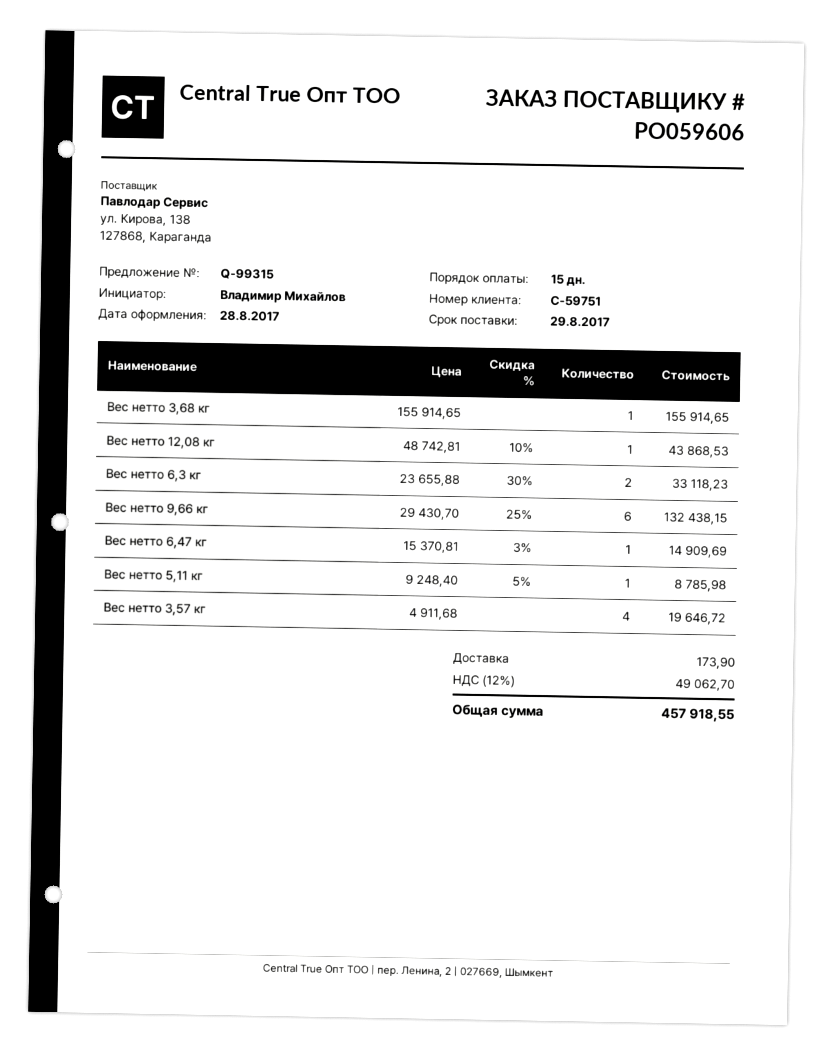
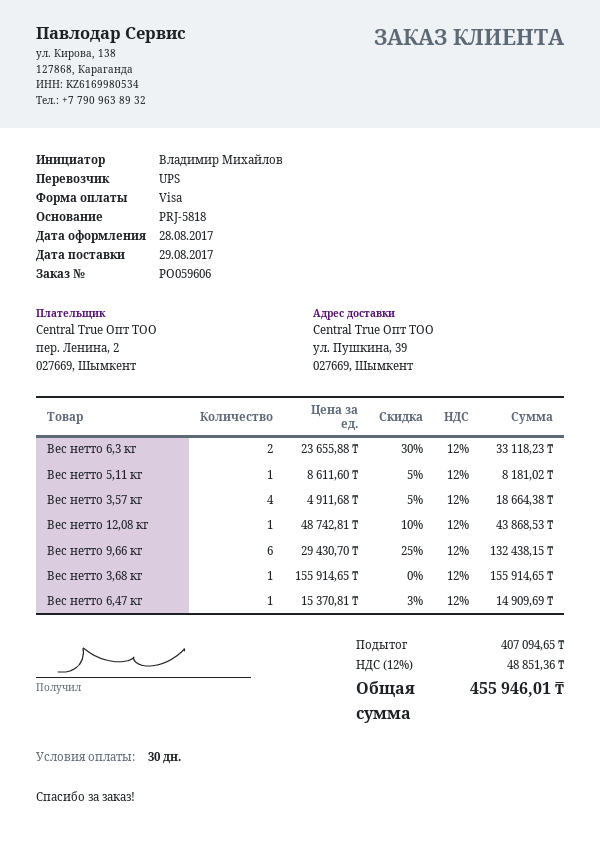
payment terms: 15 days -> 30 days
Вес нетто 5,11 кг: 1 x 9248.40 - 5% = 8785.98 -> 1 x 8611.60 - 5% = 8181.02
Вес нетто 3,57 кг: 4 x 4911.68 = 19646.72 -> 4 x 4911.68 - 5% = 18664.38
shipping: 173.90 -> none
tax: 12% = 49062.70 -> 12% = 48851.36
total: 457918.55 -> 455946.01

